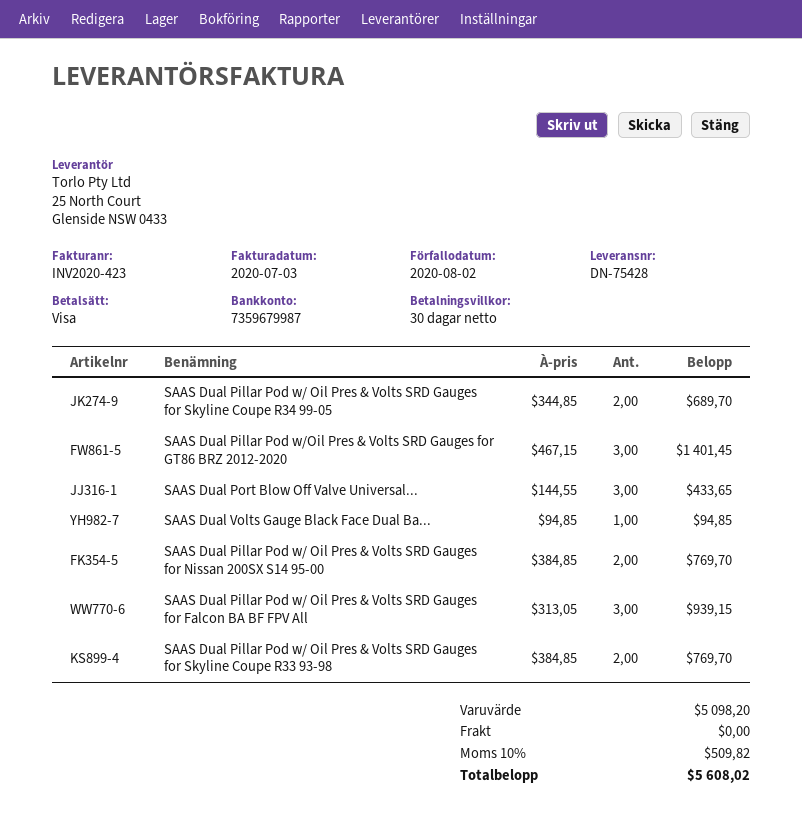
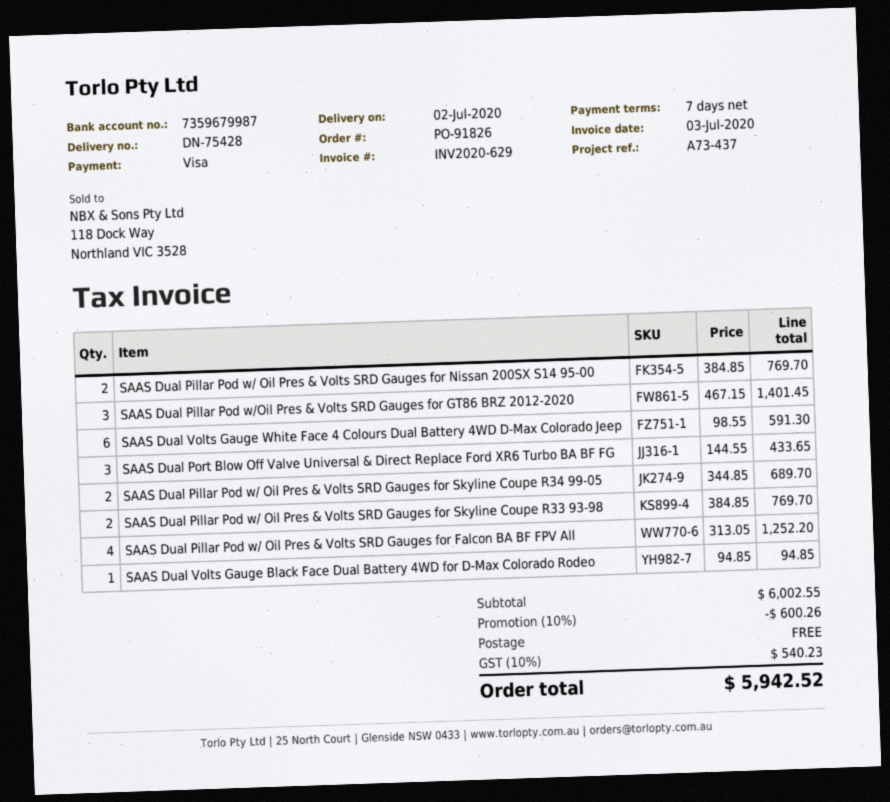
invoice number: INV2020-423 -> INV2020-629
payment terms: 30 days -> 7 days
SAAS Dual Pillar Pod w/ Oil Pres & Volts SRD Gauges for Falcon BA BF FPV All: 3 x 313.05 = 939.15 -> 4 x 313.05 = 1252.20
SAAS Dual Volts Gauge White Face 4 Colours Dual Battery 4WD D-Max Colorado Jeep: none -> 6 x 98.55 = 591.30
subtotal: 5098.20 -> 6002.55
discount: none -> 10% = 600.26
tax: 10% = 509.82 -> 10% = 540.23
total: 5608.02 -> 5942.52

